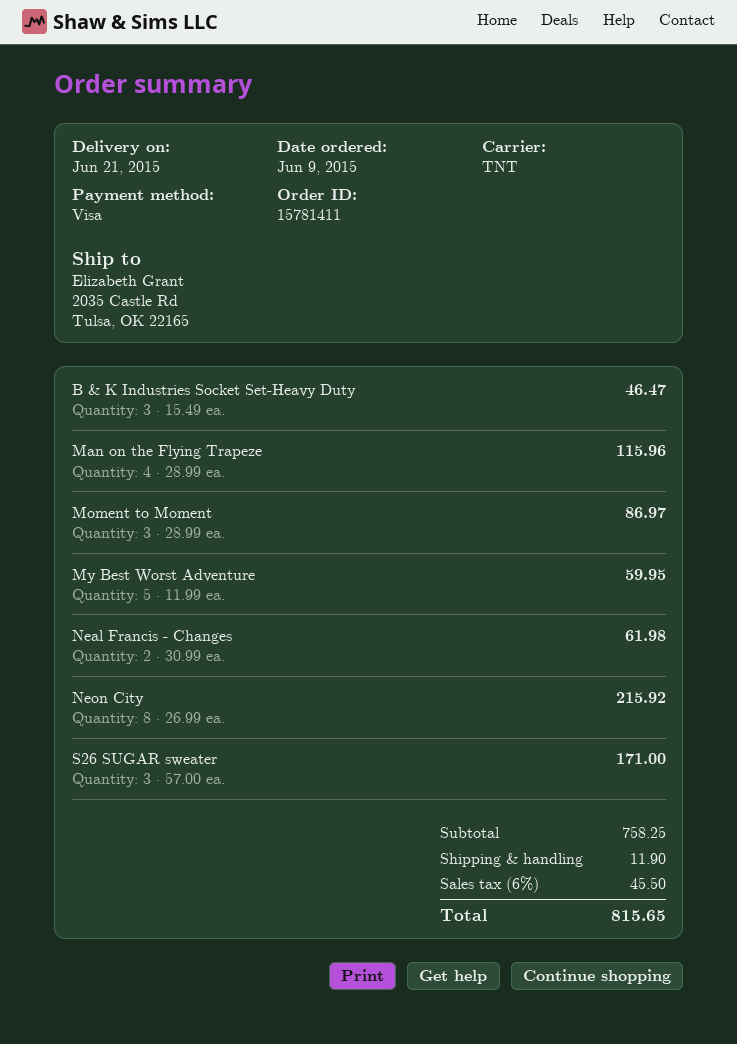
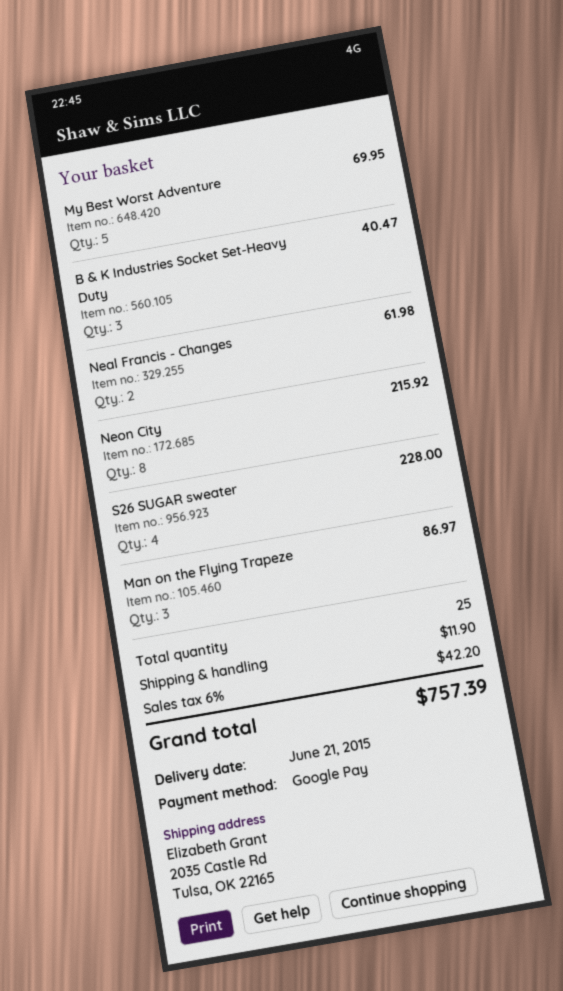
payment method: Visa -> Google Pay
B & K Industries Socket Set-Heavy Duty: 3 for 46.47 -> 3 for 40.47
Man on the Flying Trapeze: 4 for 115.96 -> 3 for 86.97
Moment to Moment: 3 for 86.97 -> none
My Best Worst Adventure: 5 for 59.95 -> 5 for 69.95
S26 SUGAR sweater: 3 for 171.00 -> 4 for 228.00
tax: 6% = 45.50 -> 6% = 42.20
total: 815.65 -> 757.39

